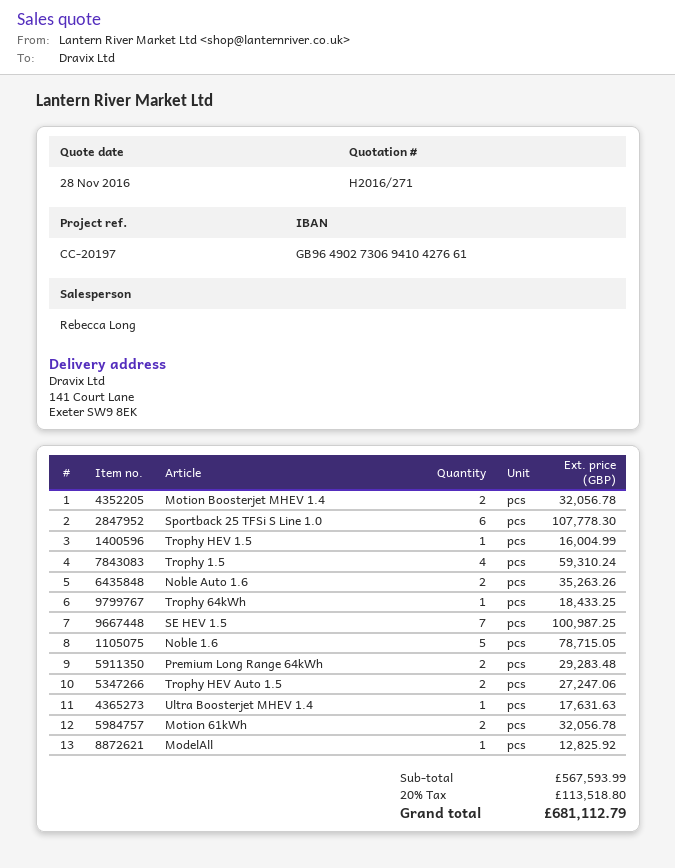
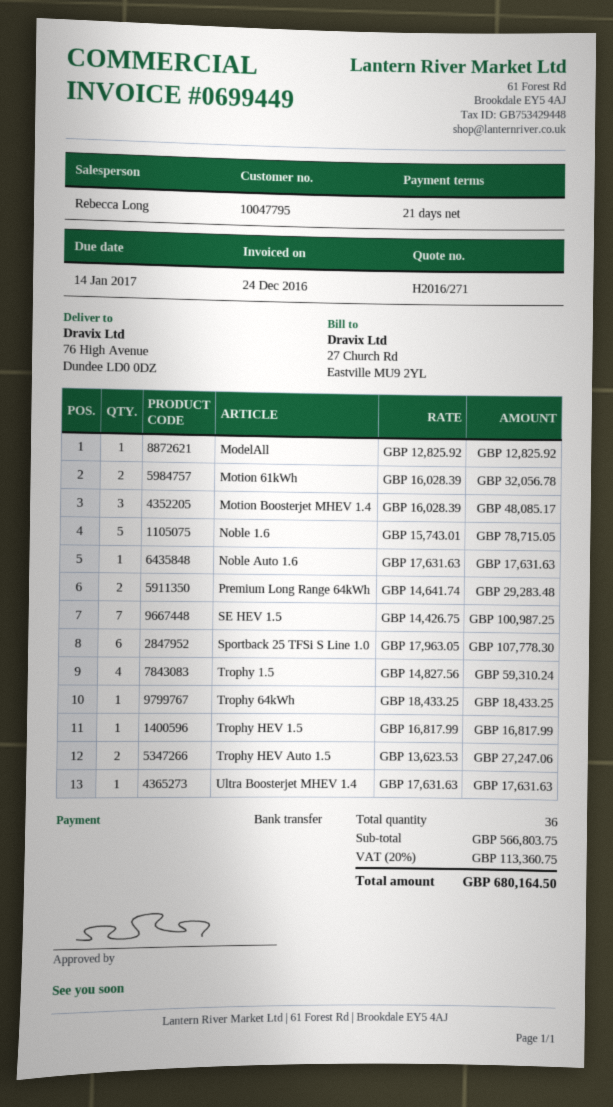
ship to: 141 Court Lane, Exeter SW9 8EK -> 76 High Avenue, Dundee LD0 0DZ
Motion Boosterjet MHEV 1.4: 2 for 32056.78 -> 3 for 48085.17
Trophy HEV 1.5: 1 for 16004.99 -> 1 for 16817.99
Noble Auto 1.6: 2 for 35263.26 -> 1 for 17631.63
subtotal: 567593.99 -> 566803.75
tax: 20% = 113518.80 -> 20% = 113360.75
total: 681112.79 -> 680164.50

